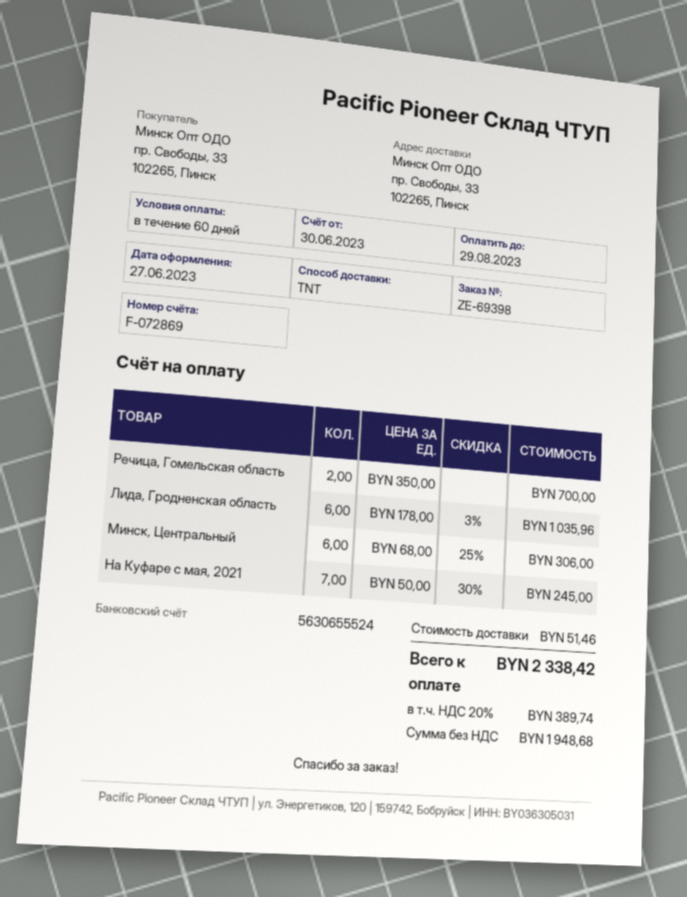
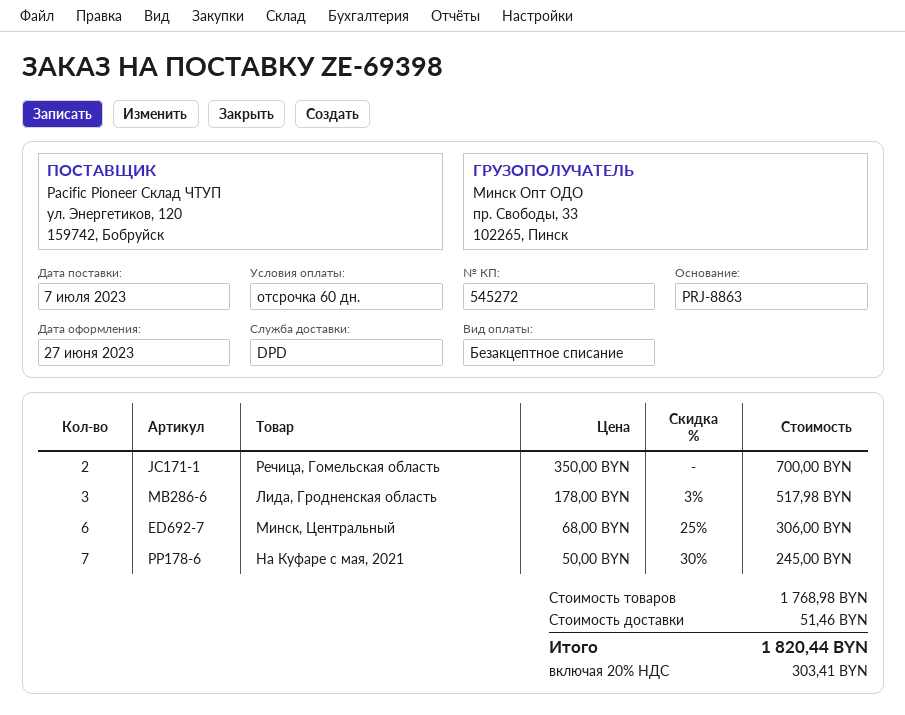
shipping method: TNT -> DPD
Лида, Гродненская область: 6 x 178.00 - 3% = 1035.96 -> 3 x 178.00 - 3% = 517.98
tax: 20% = 389.74 -> 20% = 303.41
total: 2338.42 -> 1820.44

